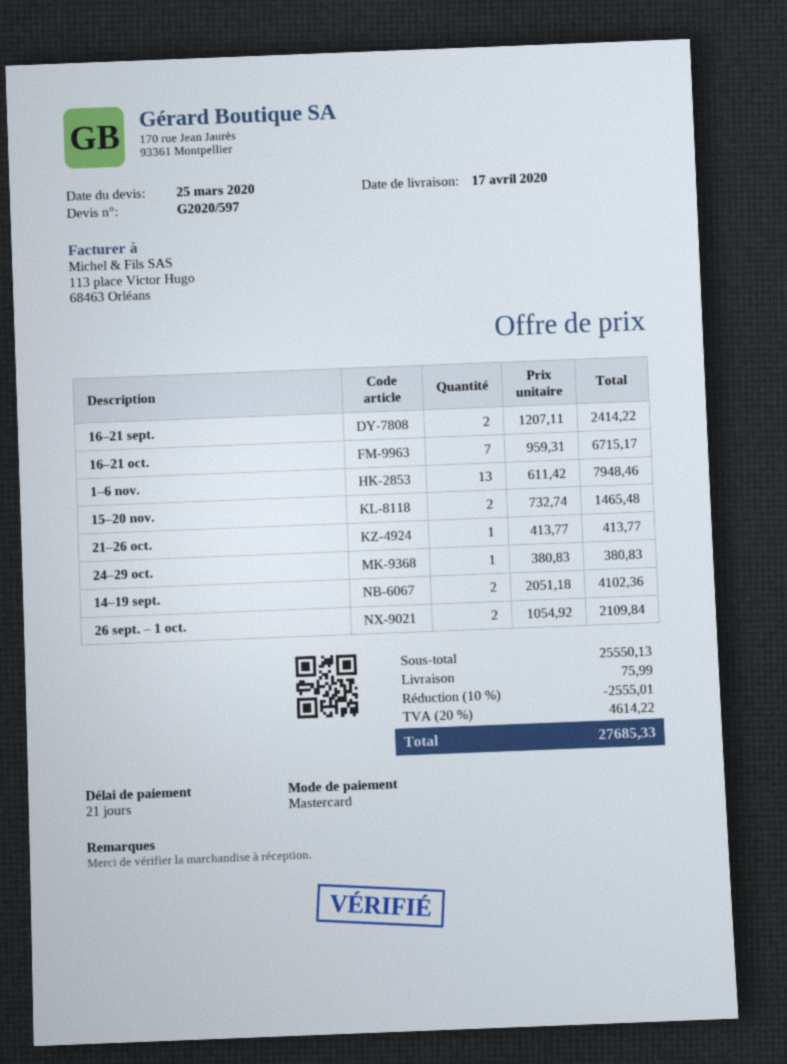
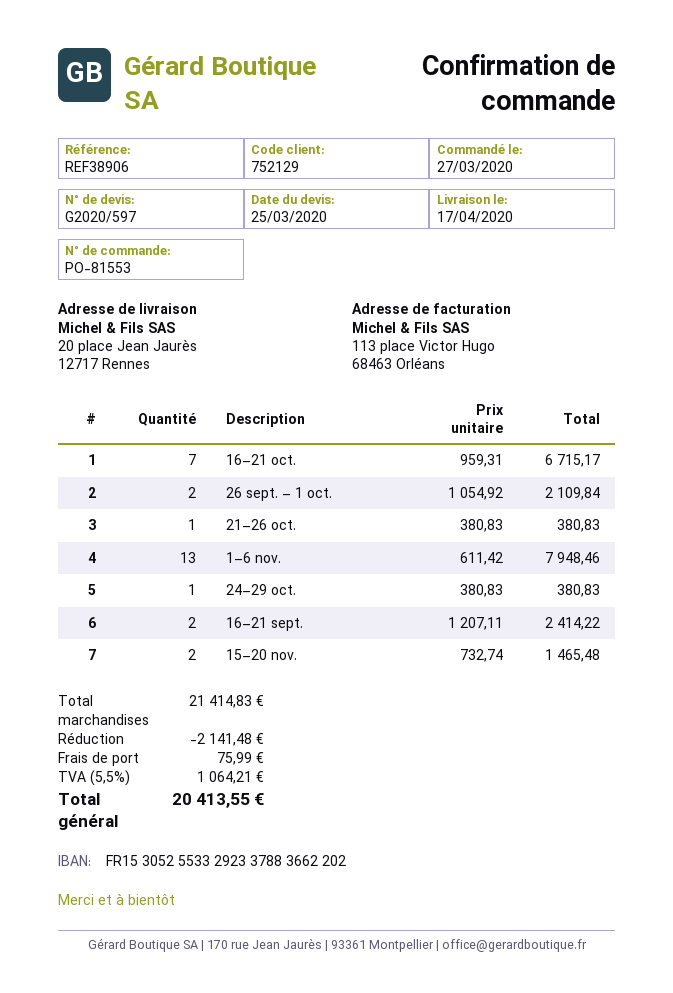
21–26 oct.: 1 x 413.77 = 413.77 -> 1 x 380.83 = 380.83
14–19 sept.: 2 x 2051.18 = 4102.36 -> none
subtotal: 25550.13 -> 21414.83
discount: 2555.01 -> 2141.48
tax: 20% = 4614.22 -> 5.5% = 1064.21
total: 27685.33 -> 20413.55

